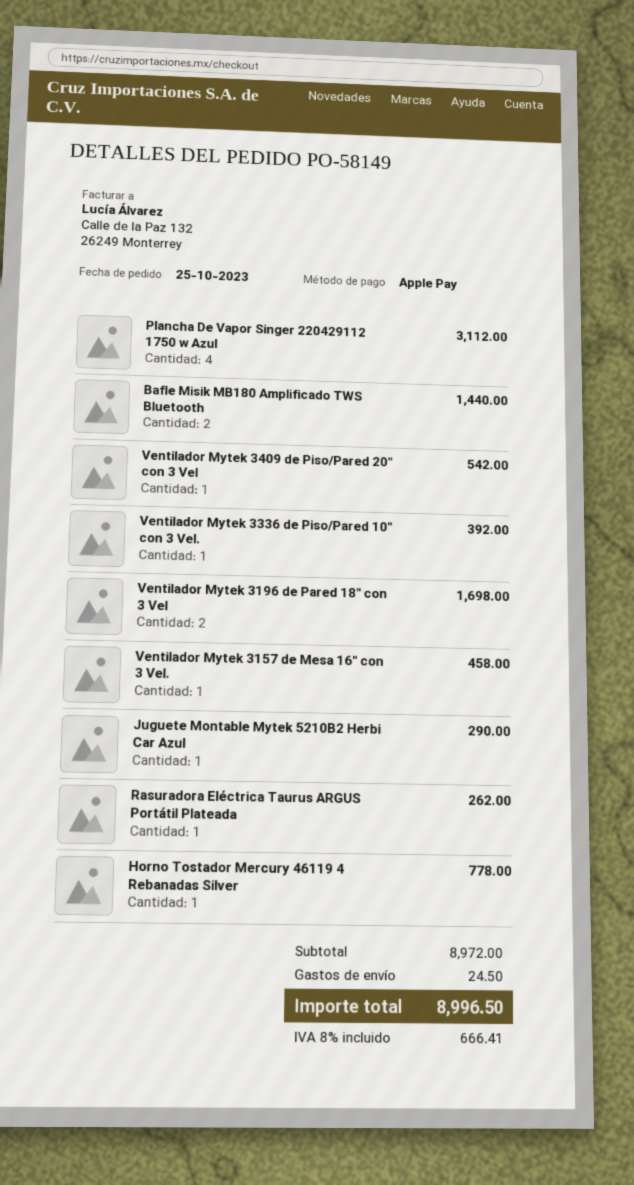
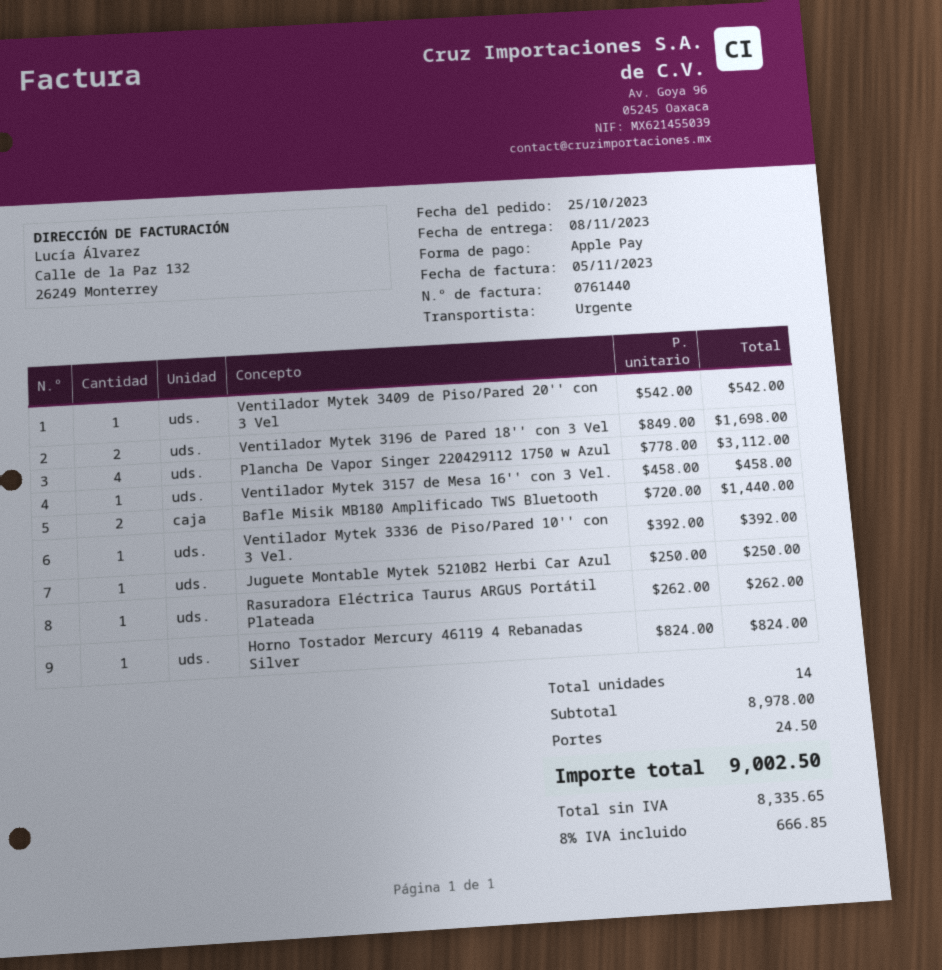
Juguete Montable Mytek 5210B2 Herbi Car Azul: 1 for 290.00 -> 1 for 250.00
Horno Tostador Mercury 46119 4 Rebanadas Silver: 1 for 778.00 -> 1 for 824.00
subtotal: 8972.00 -> 8978.00
tax: 8% = 666.41 -> 8% = 666.85
total: 8996.50 -> 9002.50

